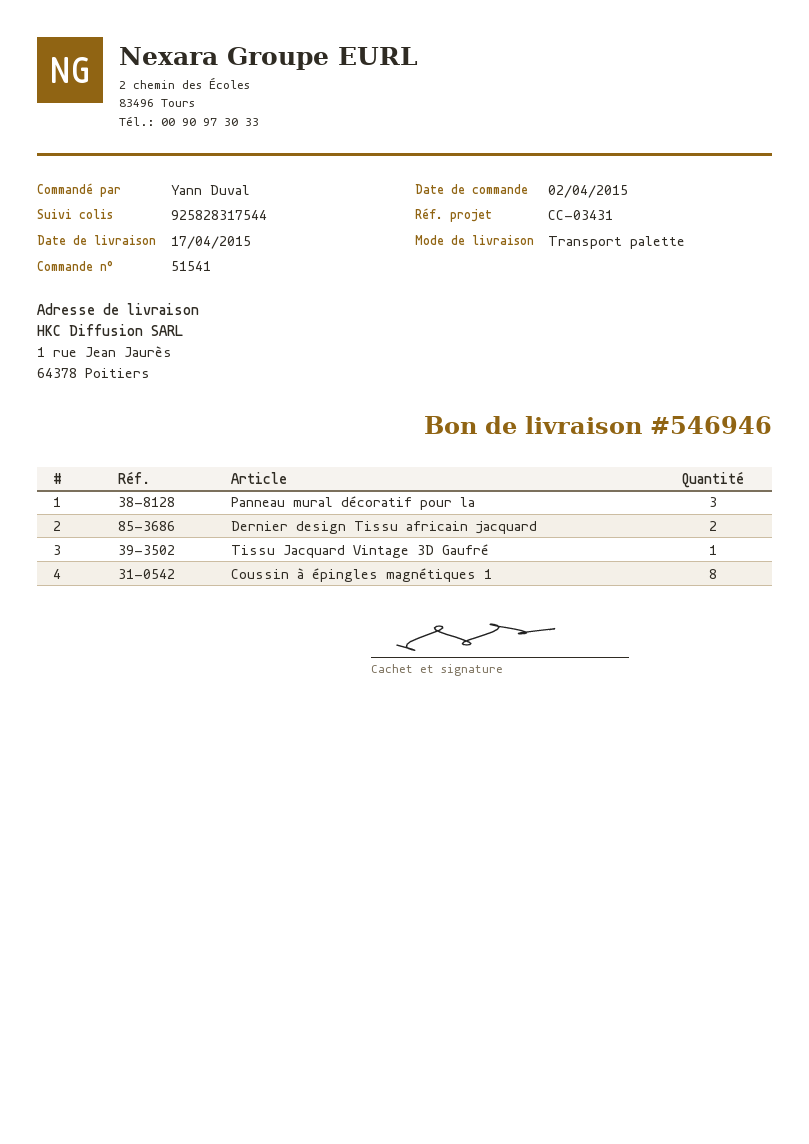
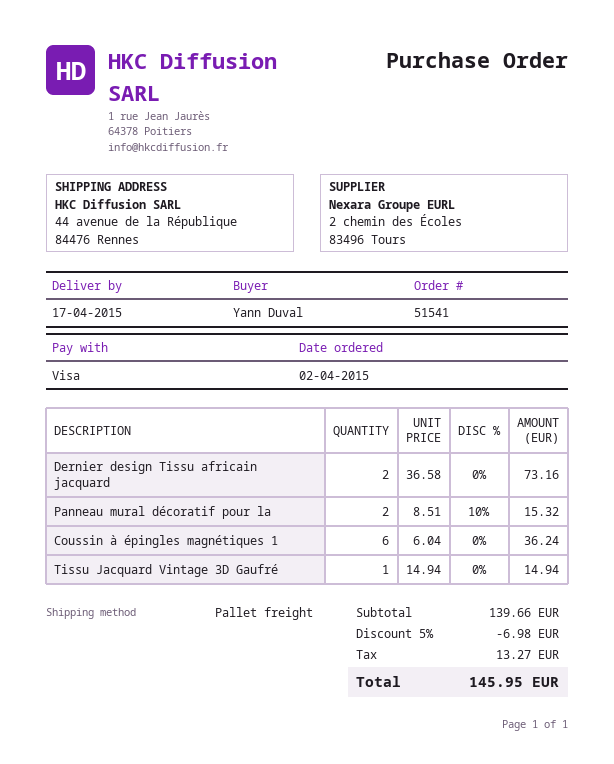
ship to: 1 rue Jean Jaurès, 64378 Poitiers -> 44 avenue de la République, 84476 Rennes
Panneau mural décoratif pour la: 3 -> 2
Coussin à épingles magnétiques 1: 8 -> 6

